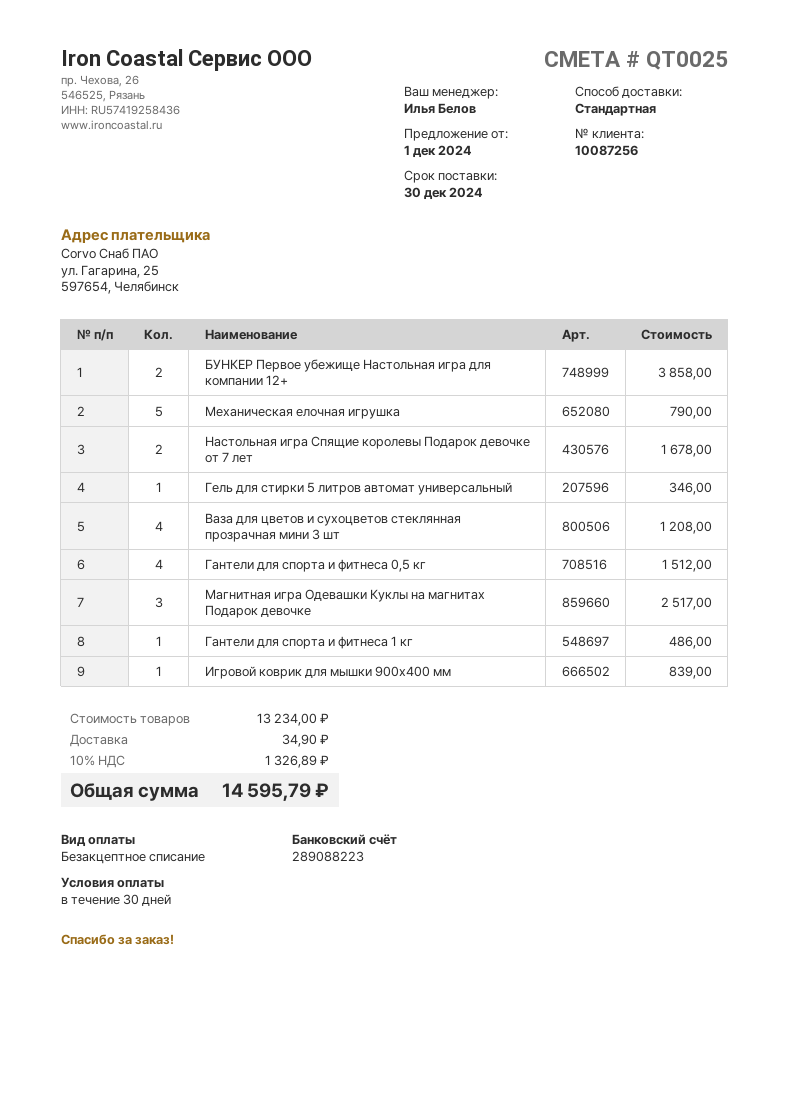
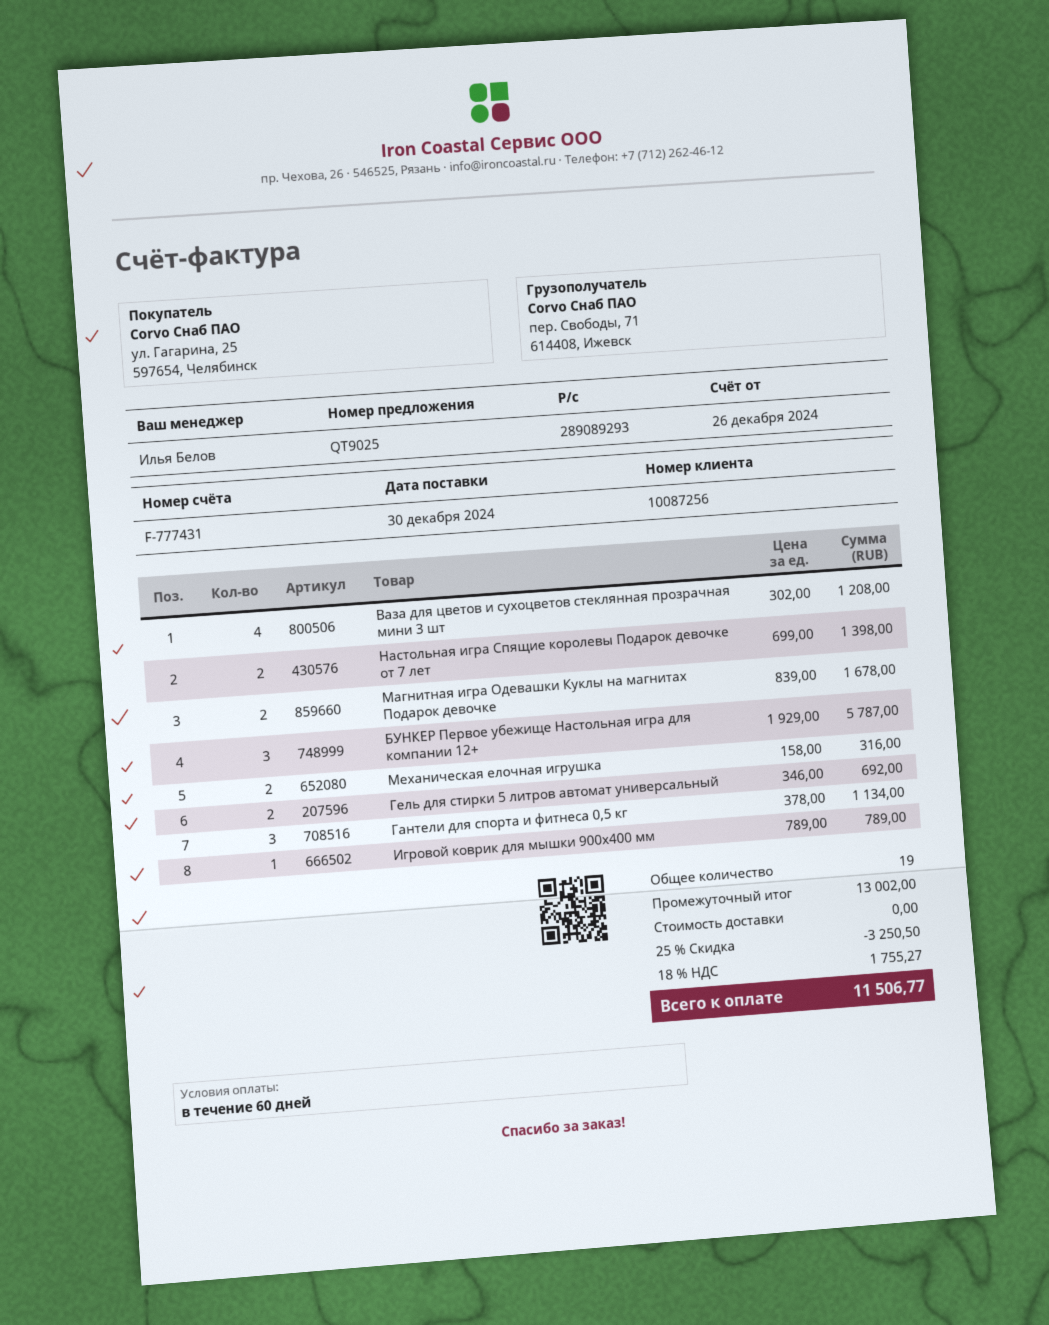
quote number: QT0025 -> QT9025
payment terms: 30 days -> 60 days
bank account: 289088223 -> 289089293
БУНКЕР Первое убежище Настольная игра для компании 12+: 2 for 3858.00 -> 3 for 5787.00
Механическая елочная игрушка: 5 for 790.00 -> 2 for 316.00
Настольная игра Спящие королевы Подарок девочке от 7 лет: 2 for 1678.00 -> 2 for 1398.00
Гель для стирки 5 литров автомат универсальный: 1 for 346.00 -> 2 for 692.00
Гантели для спорта и фитнеса 0,5 кг: 4 for 1512.00 -> 3 for 1134.00
Магнитная игра Одевашки Куклы на магнитах Подарок девочке: 3 for 2517.00 -> 2 for 1678.00
Гантели для спорта и фитнеса 1 кг: 1 for 486.00 -> none
Игровой коврик для мышки 900х400 мм: 1 for 839.00 -> 1 for 789.00
subtotal: 13234.00 -> 13002.00
discount: none -> 25% = 3250.50
shipping: 34.90 -> 0.00
tax: 10% = 1326.89 -> 18% = 1755.27
total: 14595.79 -> 11506.77

